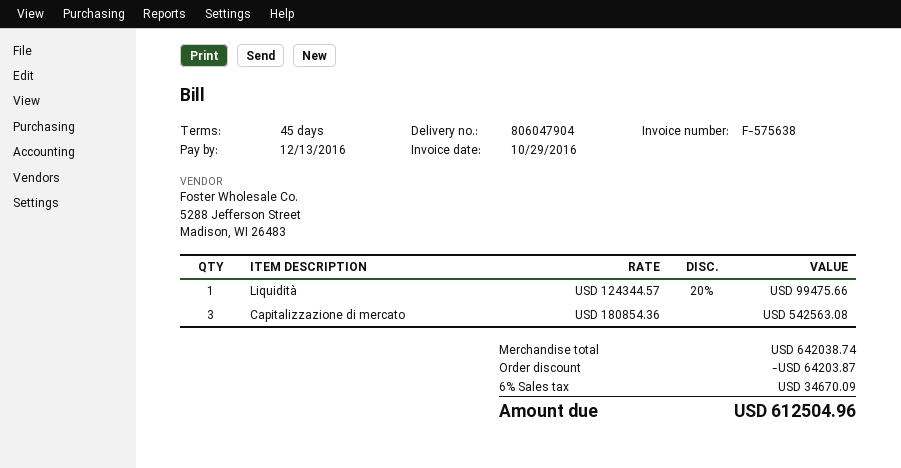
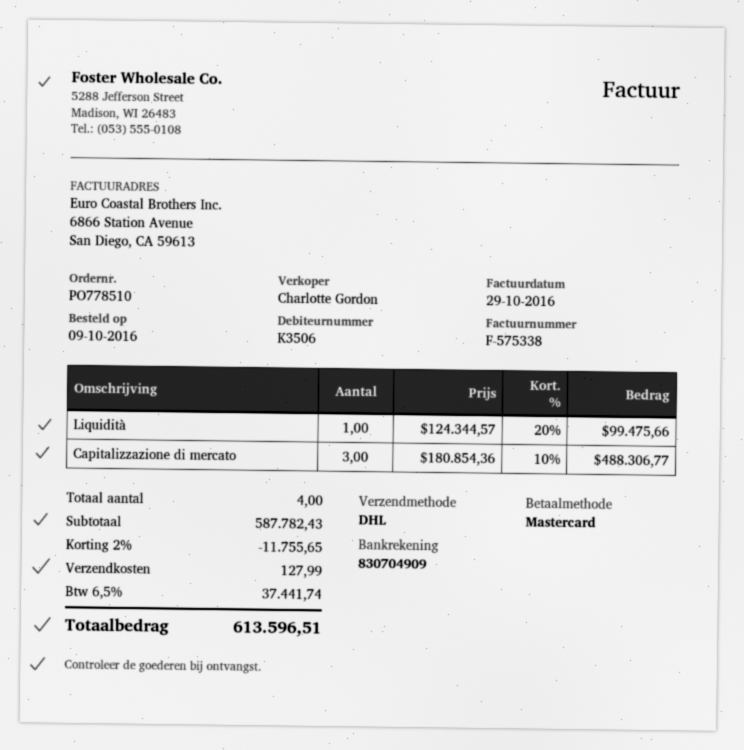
invoice number: F-575638 -> F-575338
Capitalizzazione di mercato: 3 x 180854.36 = 542563.08 -> 3 x 180854.36 - 10% = 488306.77
subtotal: 642038.74 -> 587782.43
discount: 64203.87 -> 11755.65
shipping: none -> 127.99
tax: 6% = 34670.09 -> 6.5% = 37441.74
total: 612504.96 -> 613596.51

